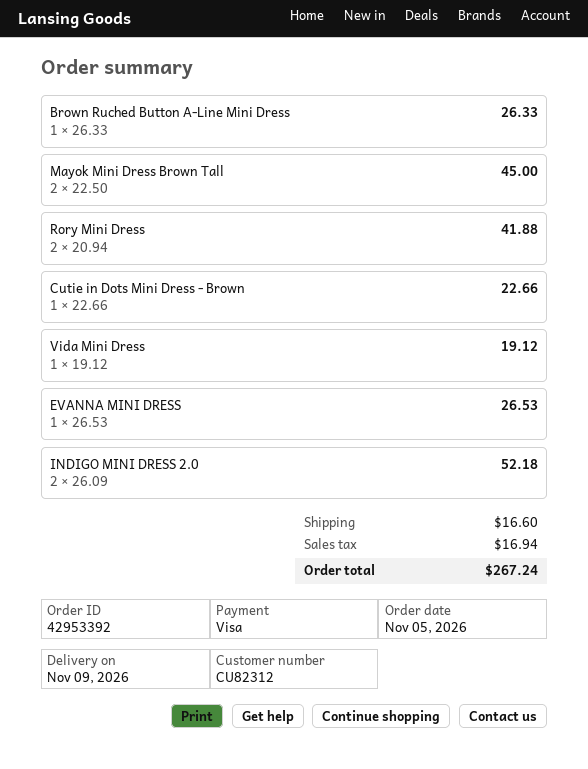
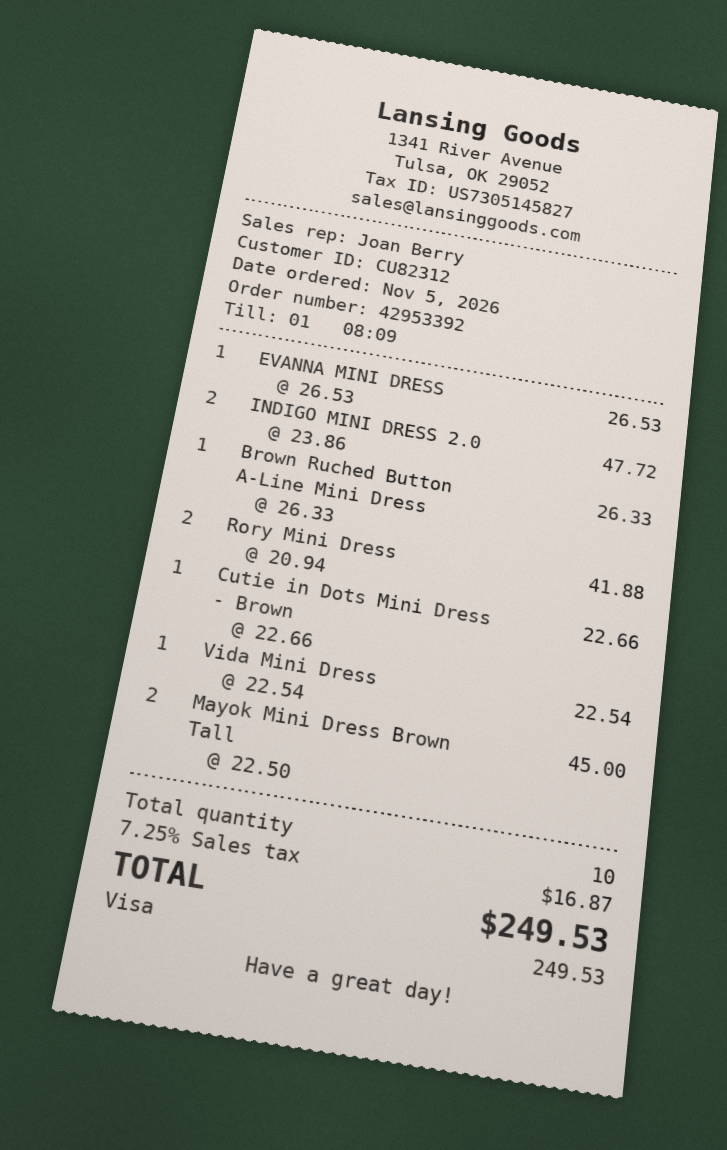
Vida Mini Dress: 1 x 19.12 = 19.12 -> 1 x 22.54 = 22.54
INDIGO MINI DRESS 2.0: 2 x 26.09 = 52.18 -> 2 x 23.86 = 47.72
shipping: 16.60 -> none
tax: 16.94 -> 16.87
total: 267.24 -> 249.53

